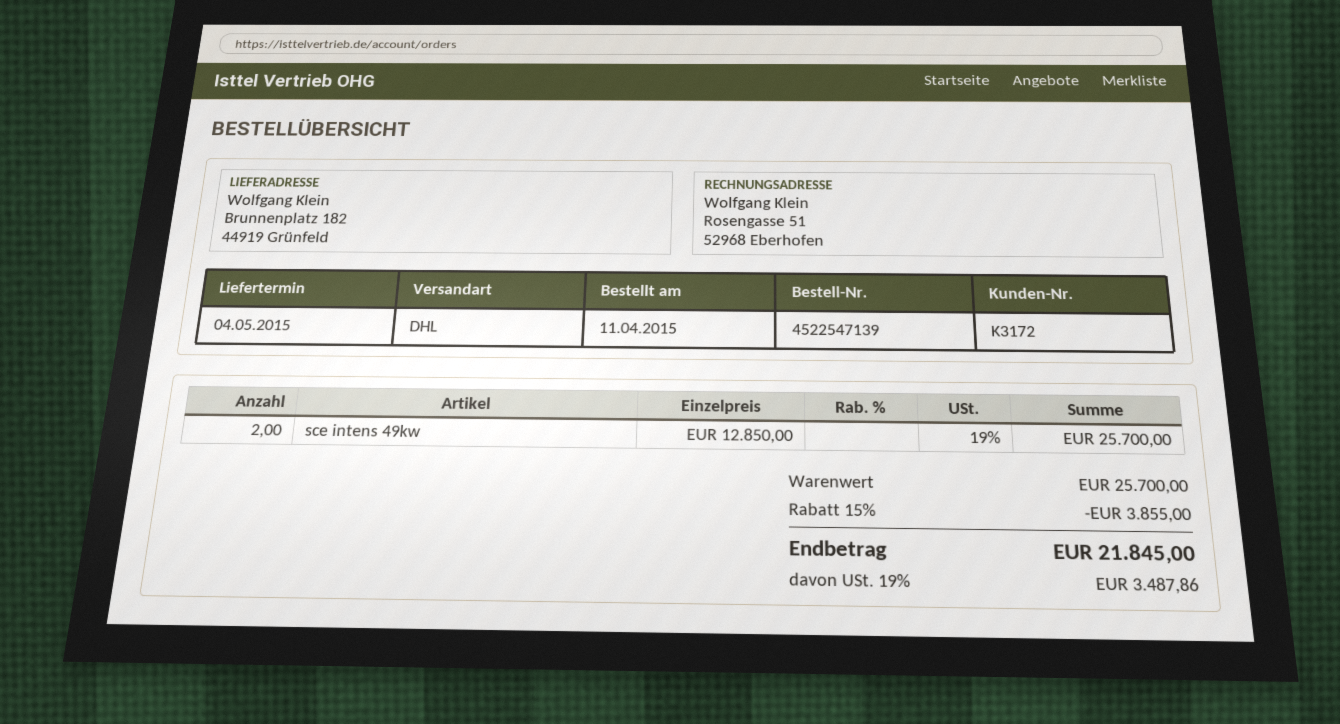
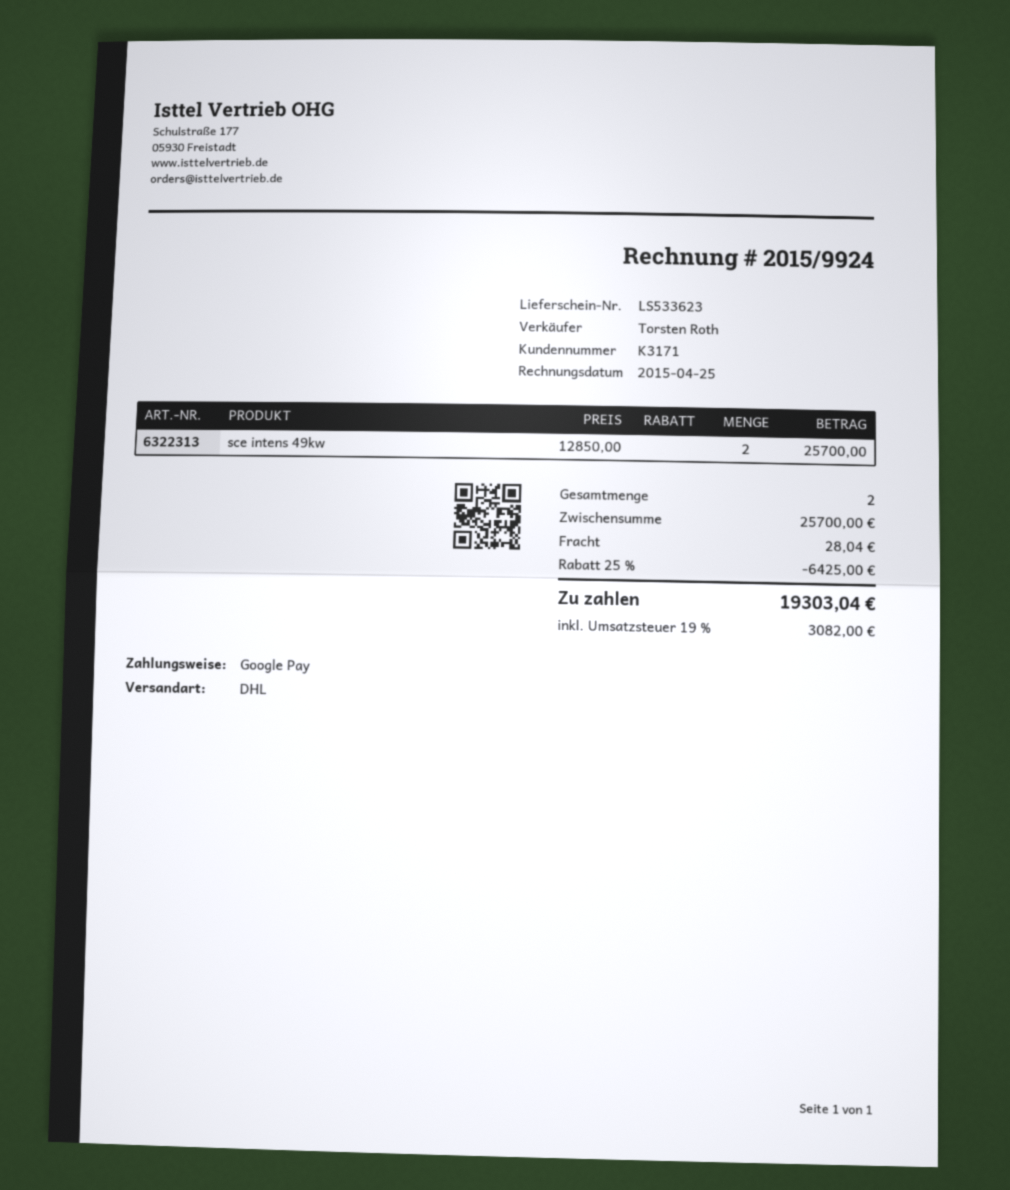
customer number: K3172 -> K3171
discount: 15% = 3855.00 -> 25% = 6425.00
shipping: none -> 28.04
tax: 19% = 3487.86 -> 19% = 3082.00
total: 21845.00 -> 19303.04

